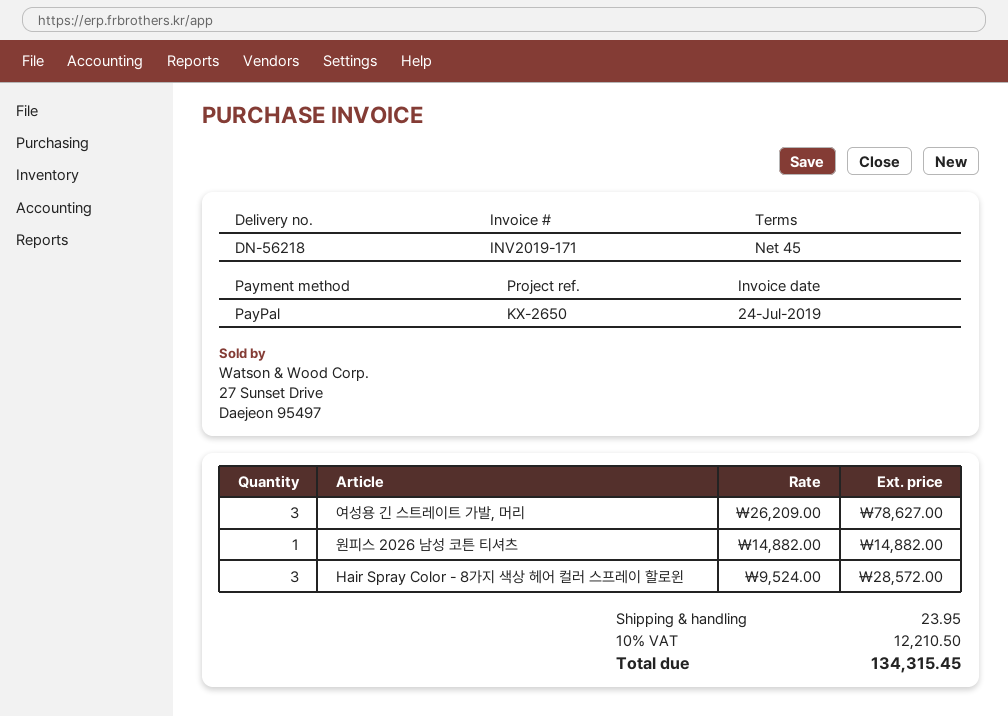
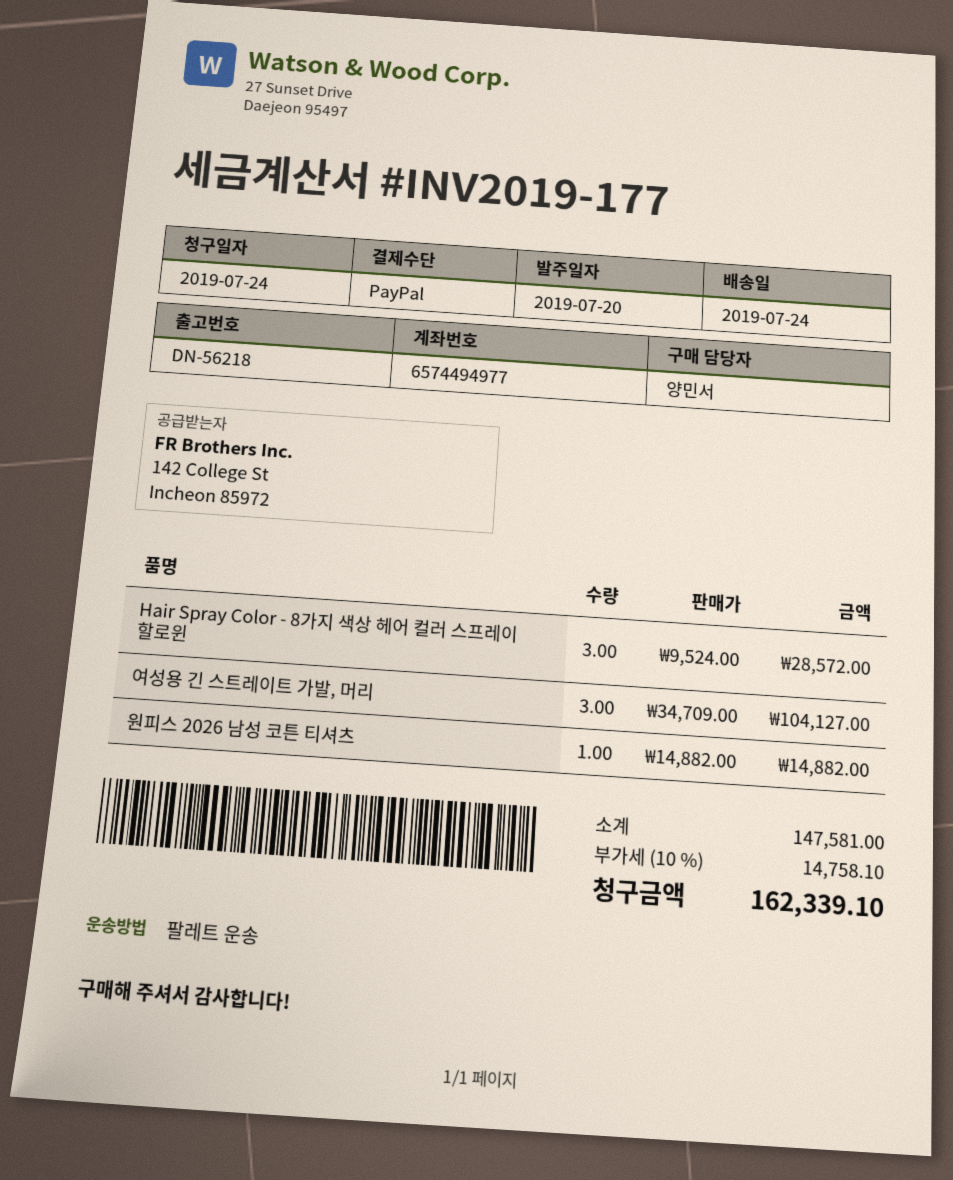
invoice number: INV2019-171 -> INV2019-177
여성용 긴 스트레이트 가발, 머리: 3 x 26209.00 = 78627.00 -> 3 x 34709.00 = 104127.00
shipping: 23.95 -> none
tax: 10% = 12210.50 -> 10% = 14758.10
total: 134315.45 -> 162339.10

